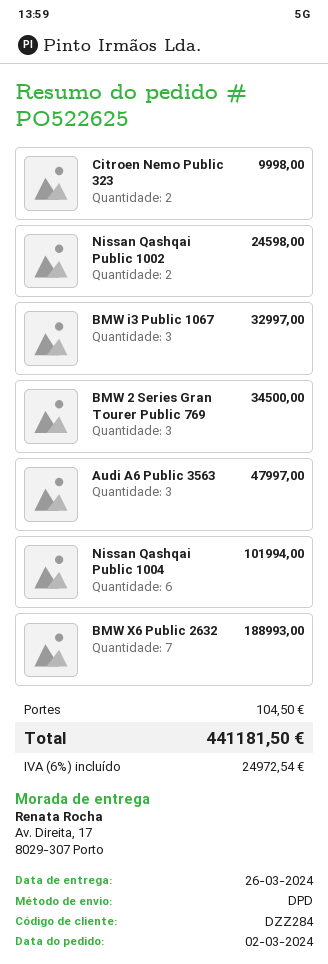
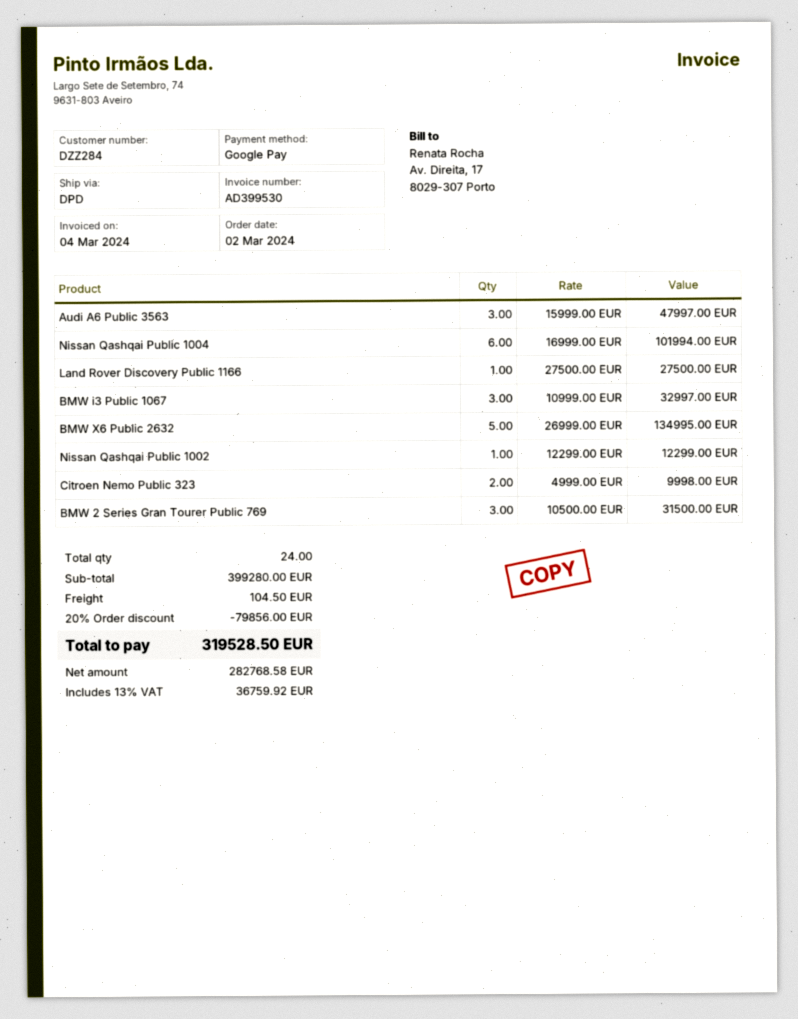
Nissan Qashqai Public 1002: 2 for 24598.00 -> 1 for 12299.00
BMW 2 Series Gran Tourer Public 769: 3 for 34500.00 -> 3 for 31500.00
BMW X6 Public 2632: 7 for 188993.00 -> 5 for 134995.00
Land Rover Discovery Public 1166: none -> 1 for 27500.00
discount: none -> 20% = 79856.00
tax: 6% = 24972.54 -> 13% = 36759.92
total: 441181.50 -> 319528.50

